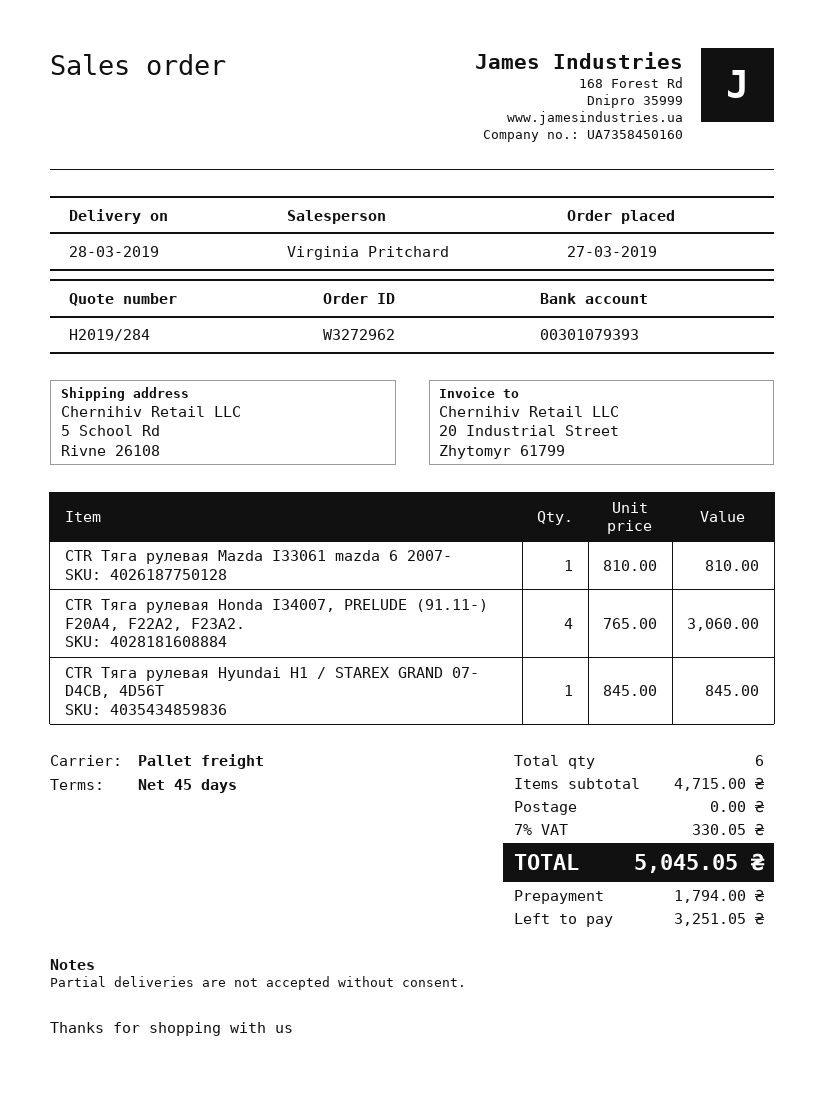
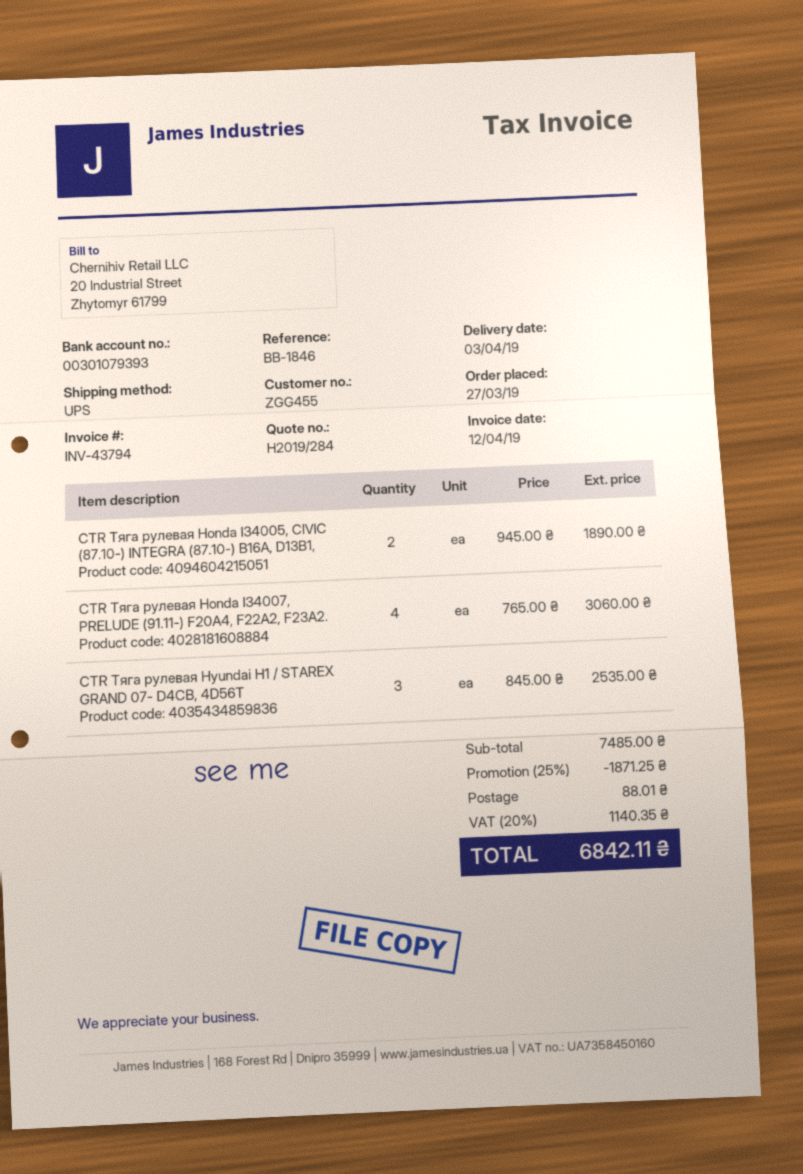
delivery date: 2019-03-28 -> 2019-04-03
shipping method: pallet freight -> UPS
CTR Тяга рулевая Mazda I33061 mazda 6 2007-: 1 x 810.00 = 810.00 -> none
CTR Тяга рулевая Hyundai H1 / STAREX GRAND 07- D4CB, 4D56T: 1 x 845.00 = 845.00 -> 3 x 845.00 = 2535.00
CTR Тяга рулевая Honda I34005, CIVIC (87.10-) INTEGRA (87.10-) B16A, D13B1,: none -> 2 x 945.00 = 1890.00
subtotal: 4715.00 -> 7485.00
discount: none -> 25% = 1871.25
shipping: 0.00 -> 88.01
tax: 7% = 330.05 -> 20% = 1140.35
total: 5045.05 -> 6842.11

